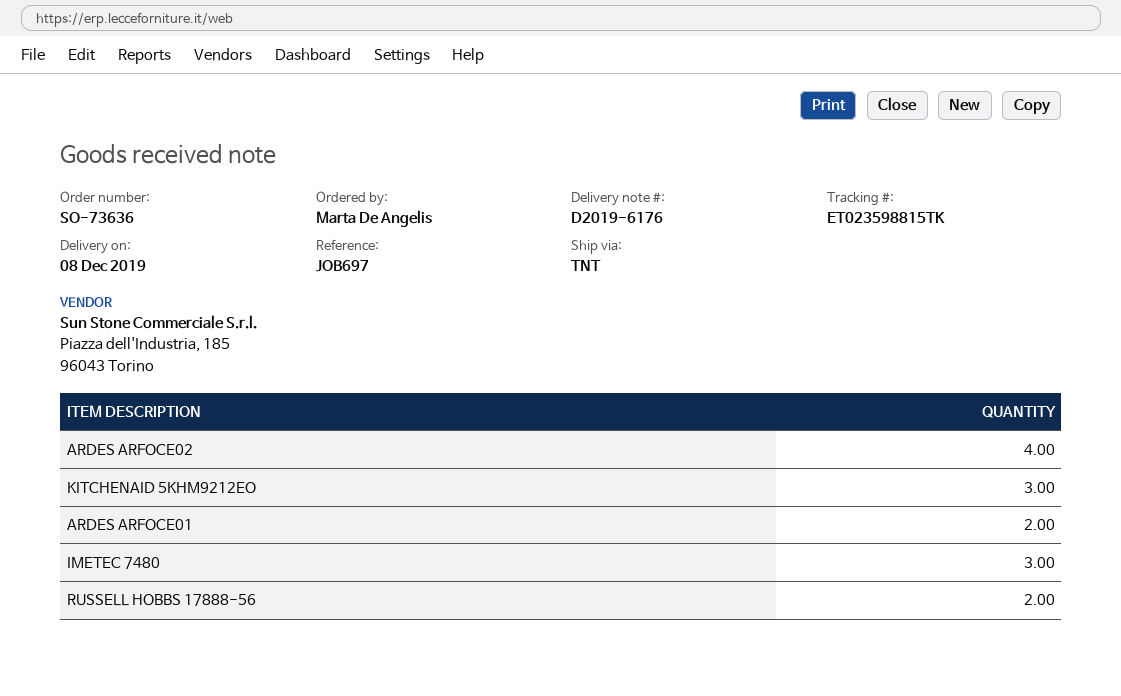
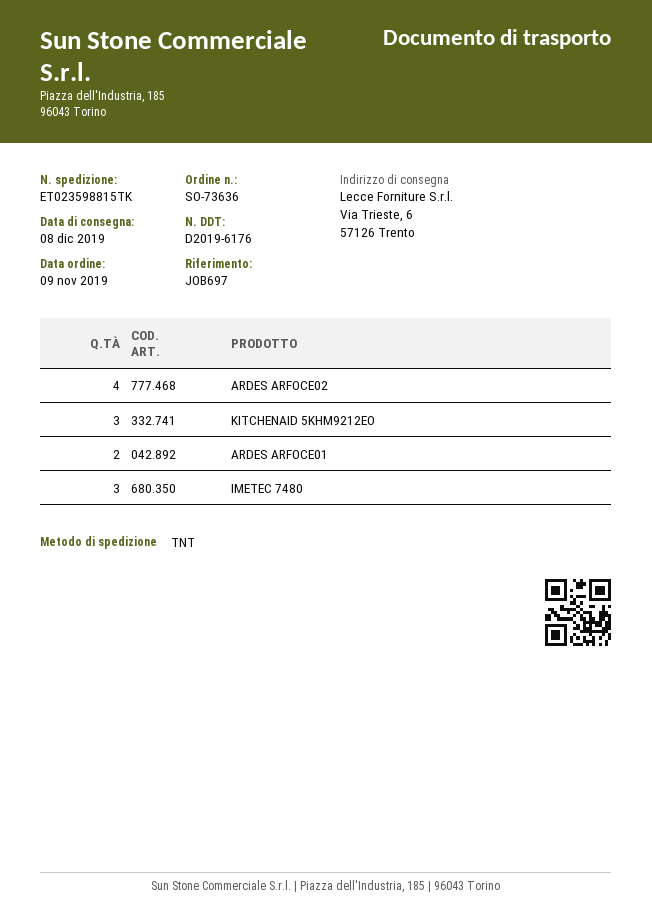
RUSSELL HOBBS 17888-56: 2 -> none

